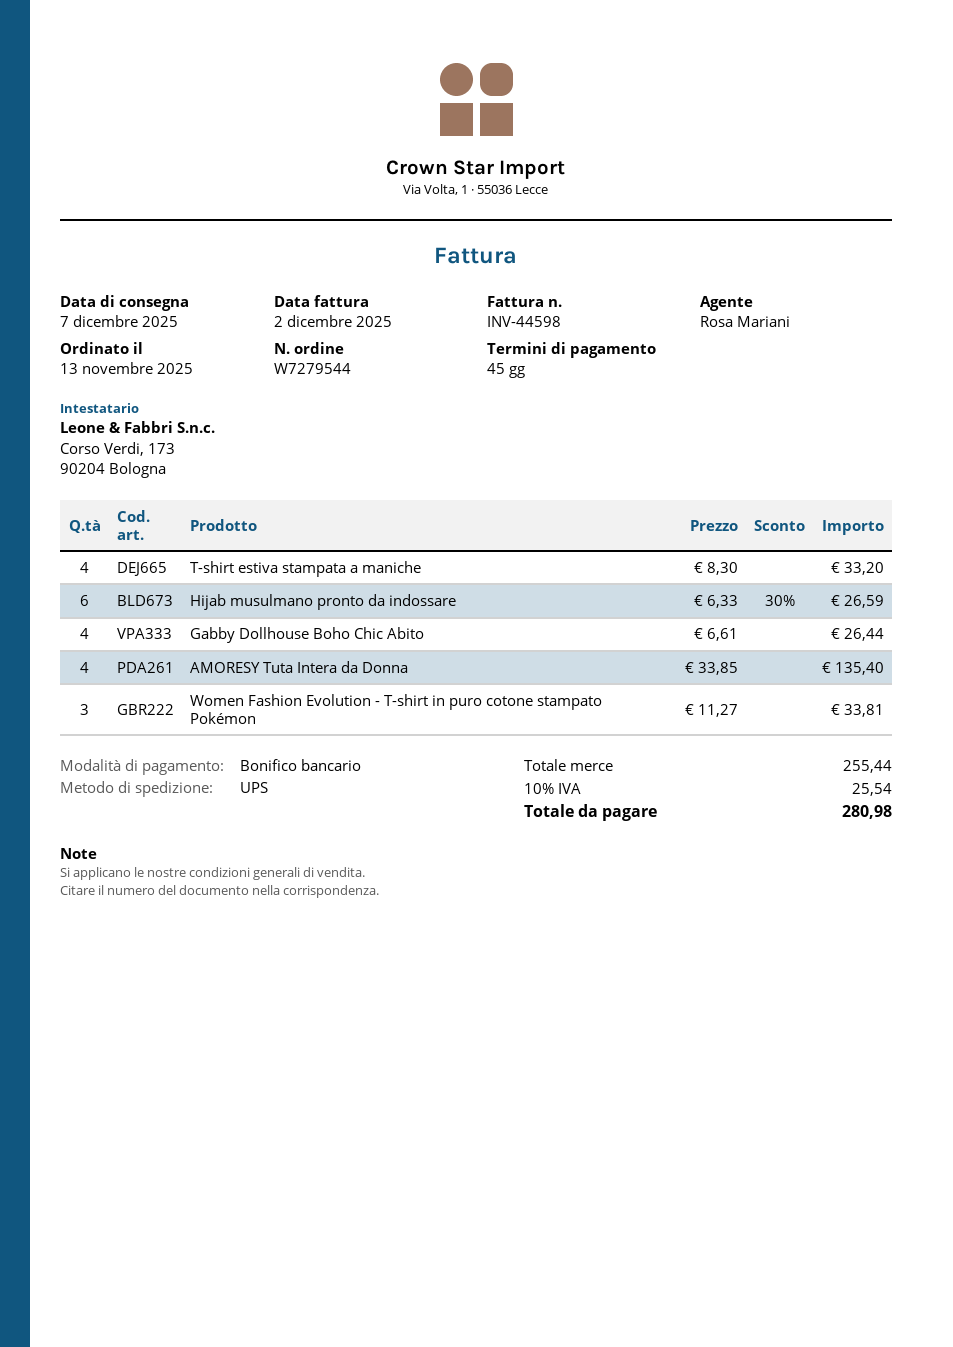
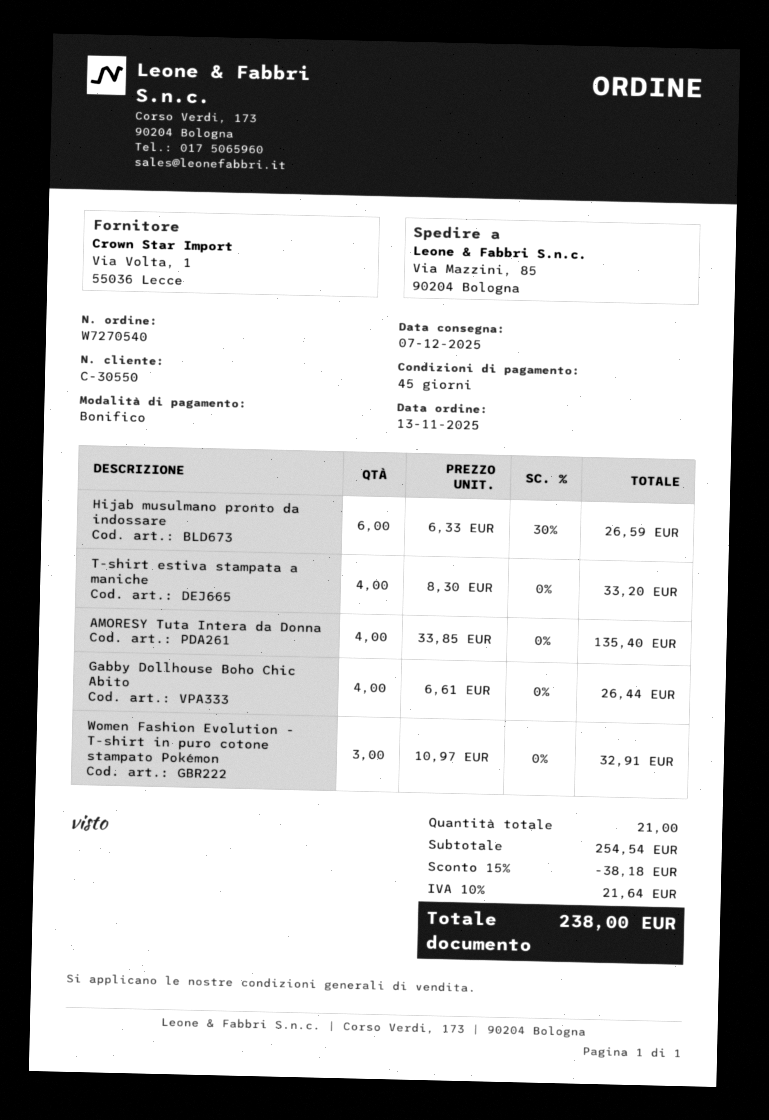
order number: W7279544 -> W7270540
Women Fashion Evolution - T-shirt in puro cotone stampato Pokémon: 3 x 11.27 = 33.81 -> 3 x 10.97 = 32.91
subtotal: 255.44 -> 254.54
discount: none -> 15% = 38.18
tax: 10% = 25.54 -> 10% = 21.64
total: 280.98 -> 238.00

